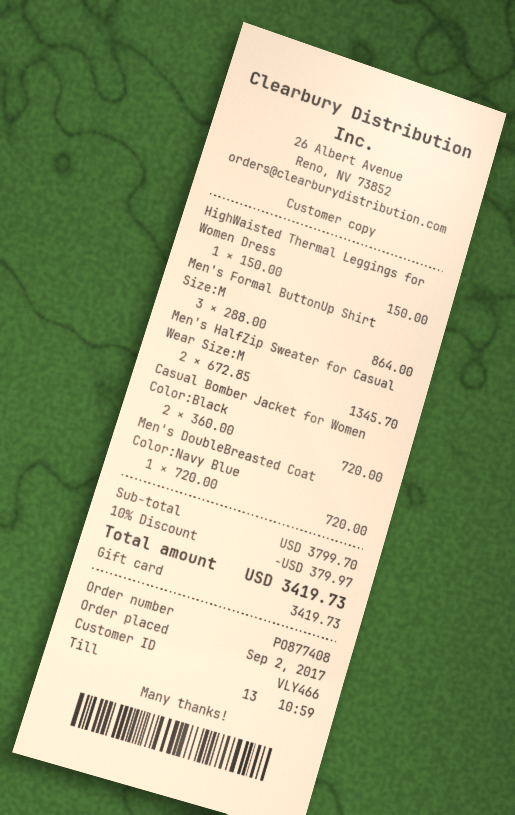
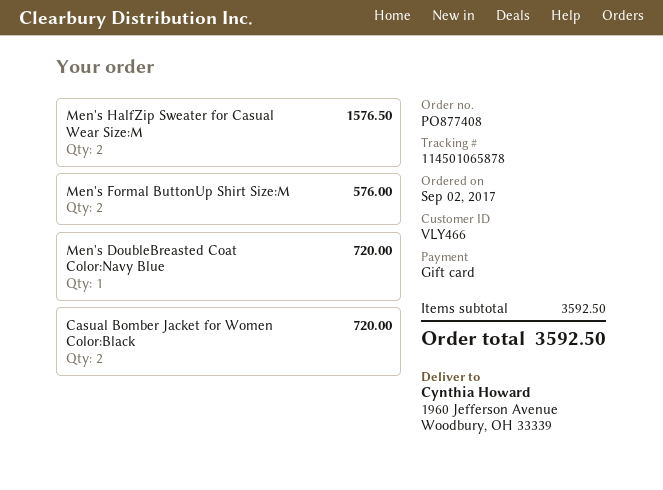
HighWaisted Thermal Leggings for Women Dress: 1 for 150.00 -> none
Men's Formal ButtonUp Shirt Size:M: 3 for 864.00 -> 2 for 576.00
Men's HalfZip Sweater for Casual Wear Size:M: 2 for 1345.70 -> 2 for 1576.50
subtotal: 3799.70 -> 3592.50
discount: 10% = 379.97 -> none
total: 3419.73 -> 3592.50

